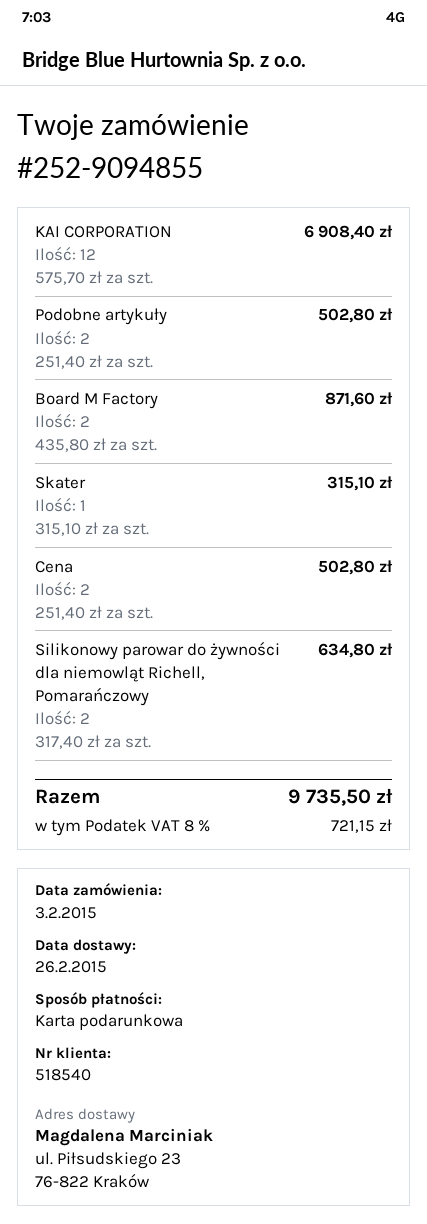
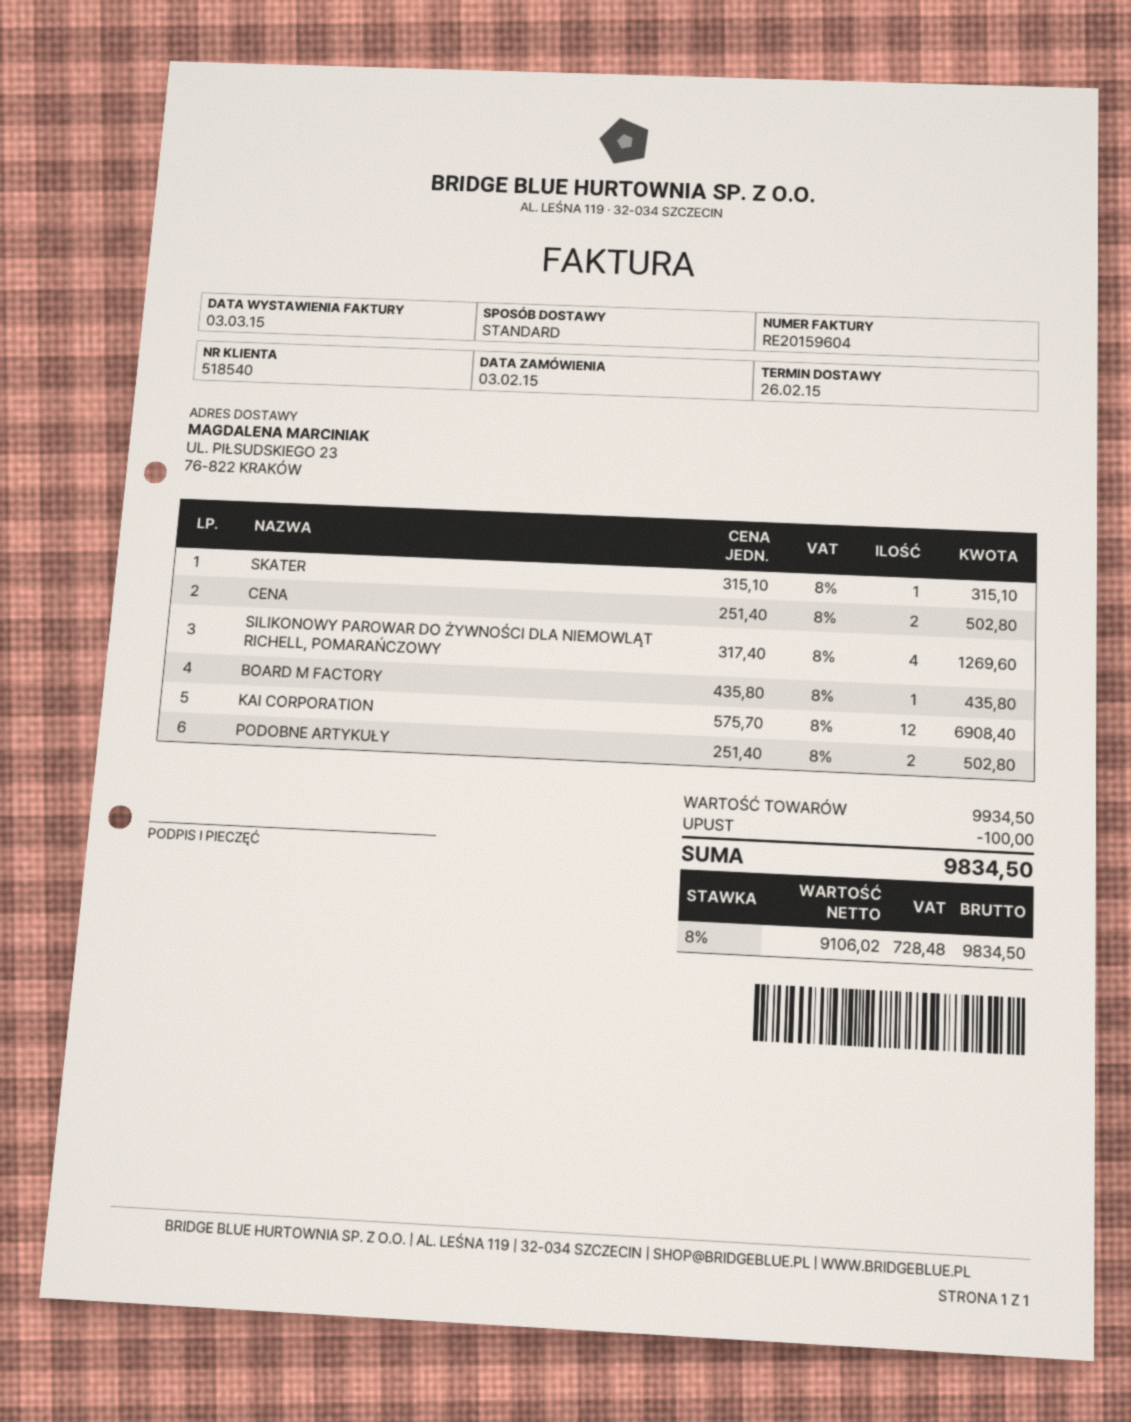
Board M Factory: 2 x 435.80 = 871.60 -> 1 x 435.80 = 435.80
Silikonowy parowar do żywności dla niemowląt Richell, Pomarańczowy: 2 x 317.40 = 634.80 -> 4 x 317.40 = 1269.60
discount: none -> 100.00
tax: 8% = 721.15 -> 8% = 728.48
total: 9735.50 -> 9834.50

